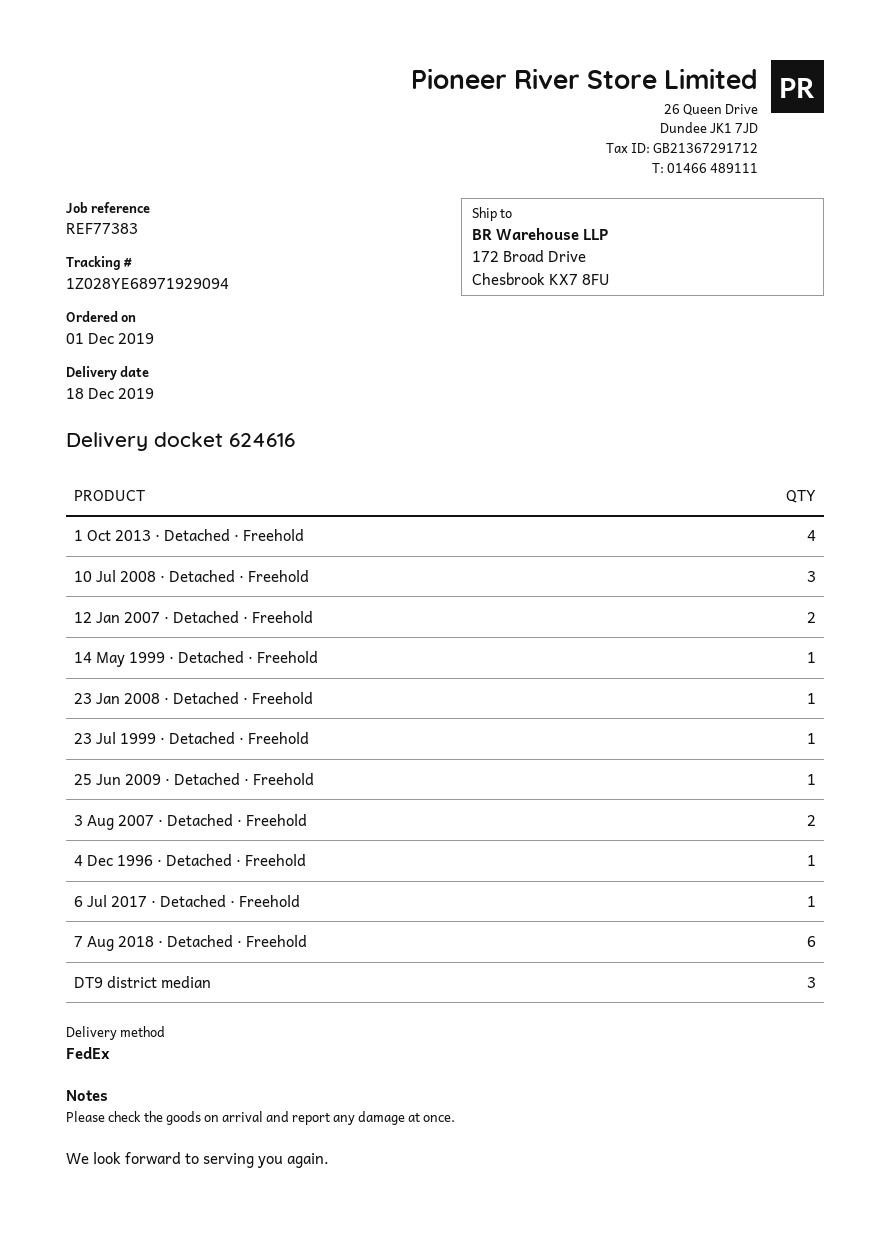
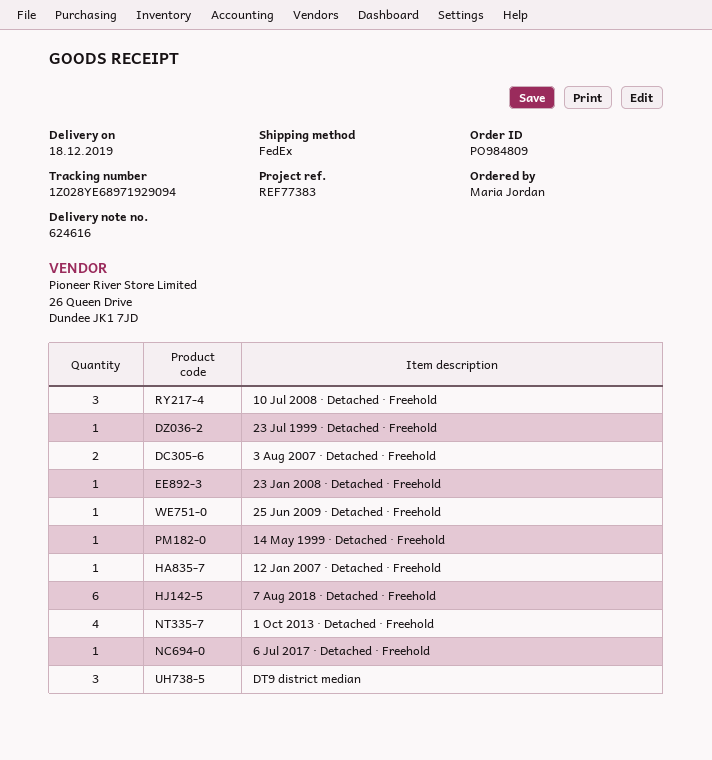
12 Jan 2007 · Detached · Freehold: 2 -> 1
4 Dec 1996 · Detached · Freehold: 1 -> none

